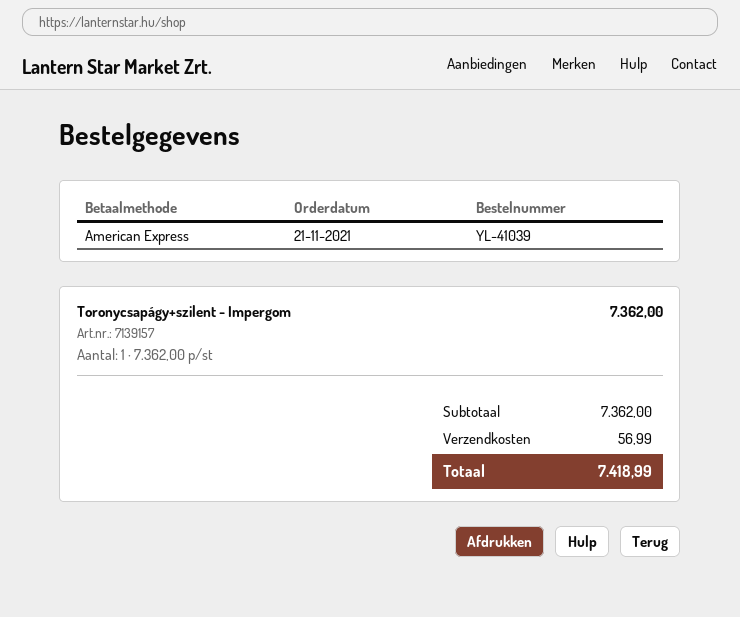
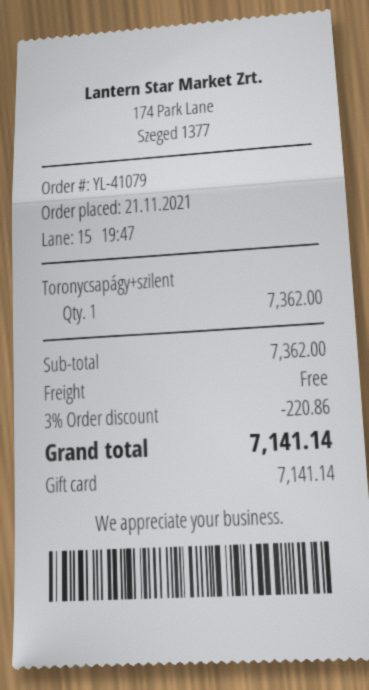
order number: YL-41039 -> YL-41079
payment method: American Express -> gift card
discount: none -> 3% = 220.86
shipping: 56.99 -> 0.00
total: 7418.99 -> 7141.14

